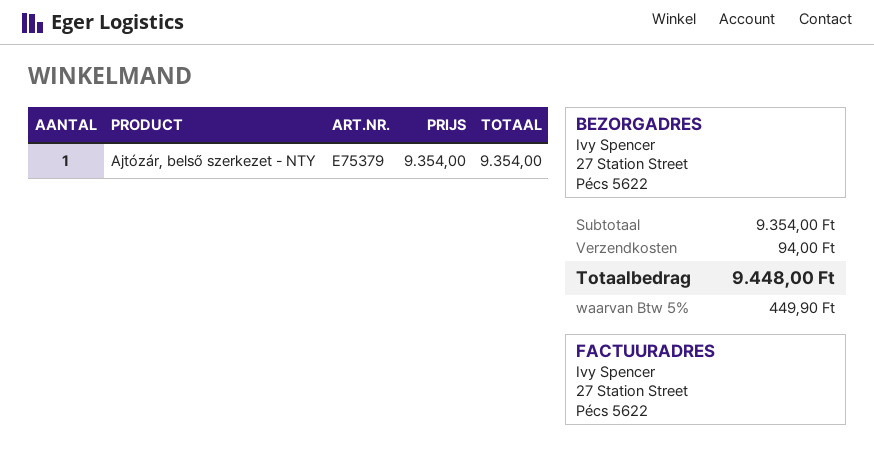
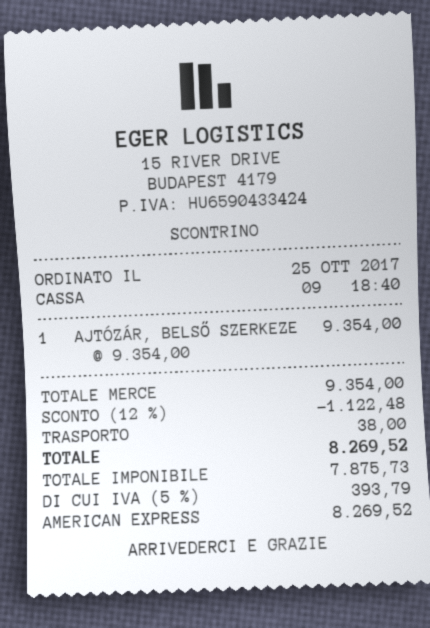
discount: none -> 12% = 1122.48
shipping: 94.00 -> 38.00
tax: 5% = 449.90 -> 5% = 393.79
total: 9448.00 -> 8269.52

